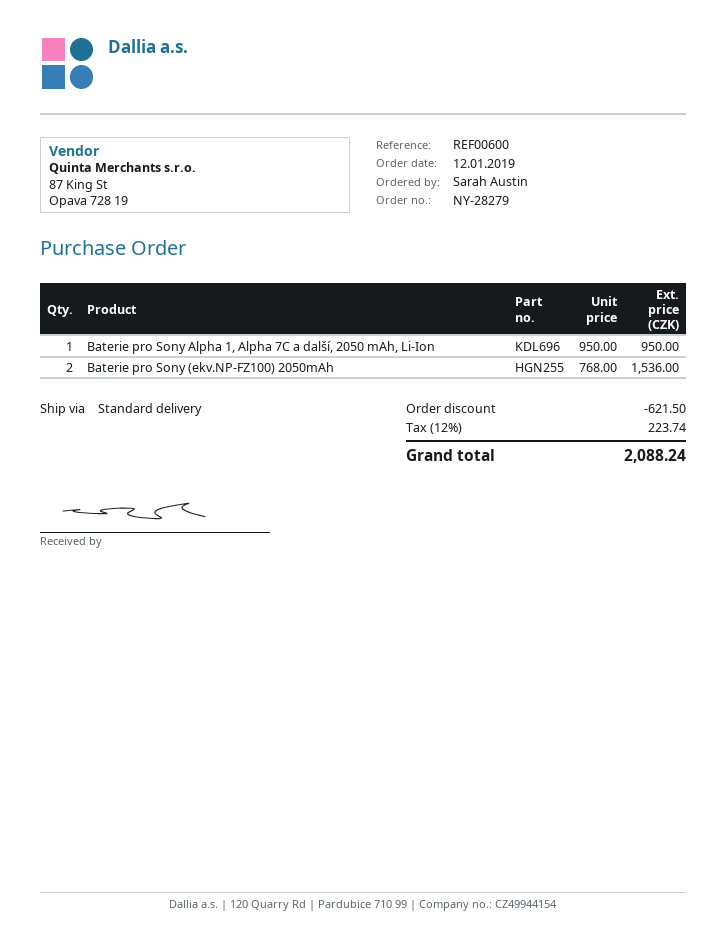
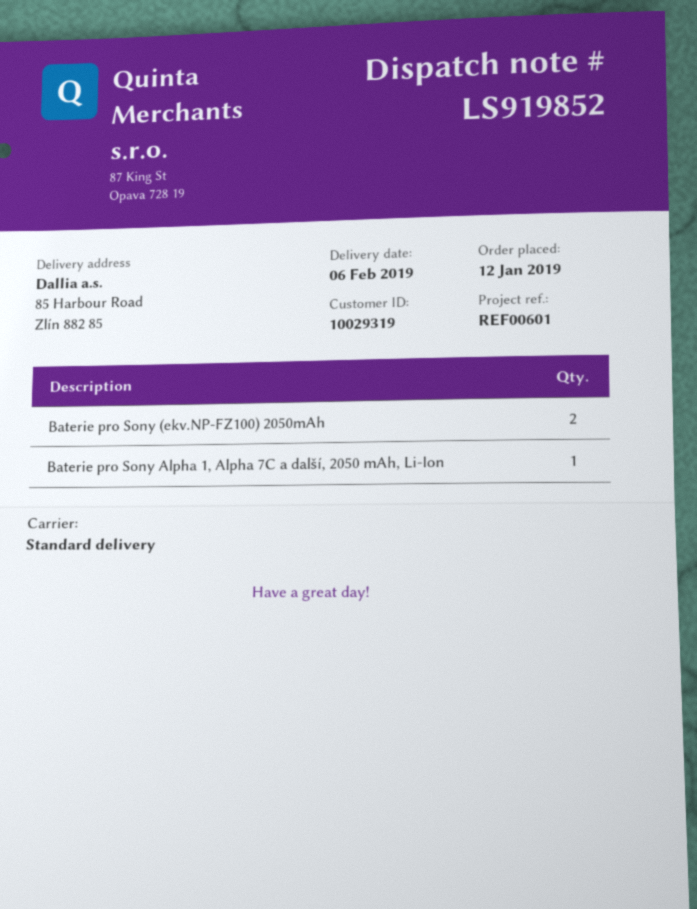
reference: REF00600 -> REF00601

